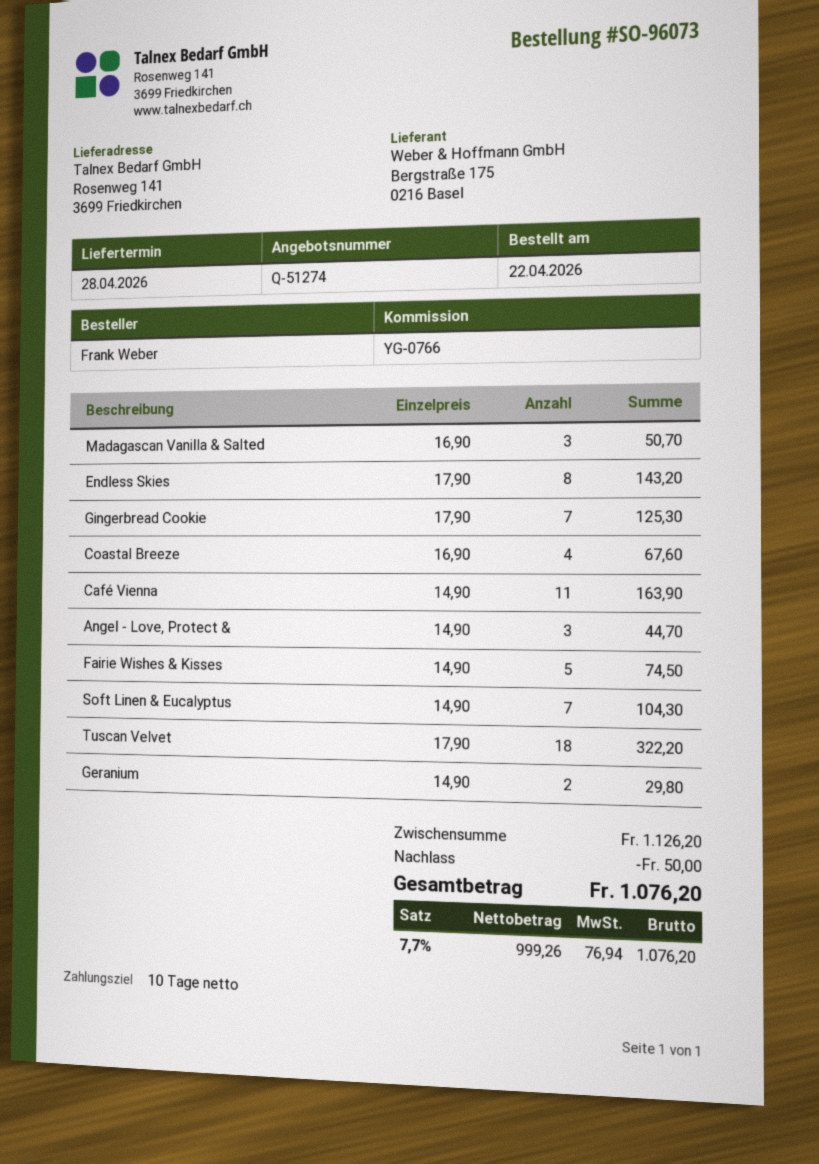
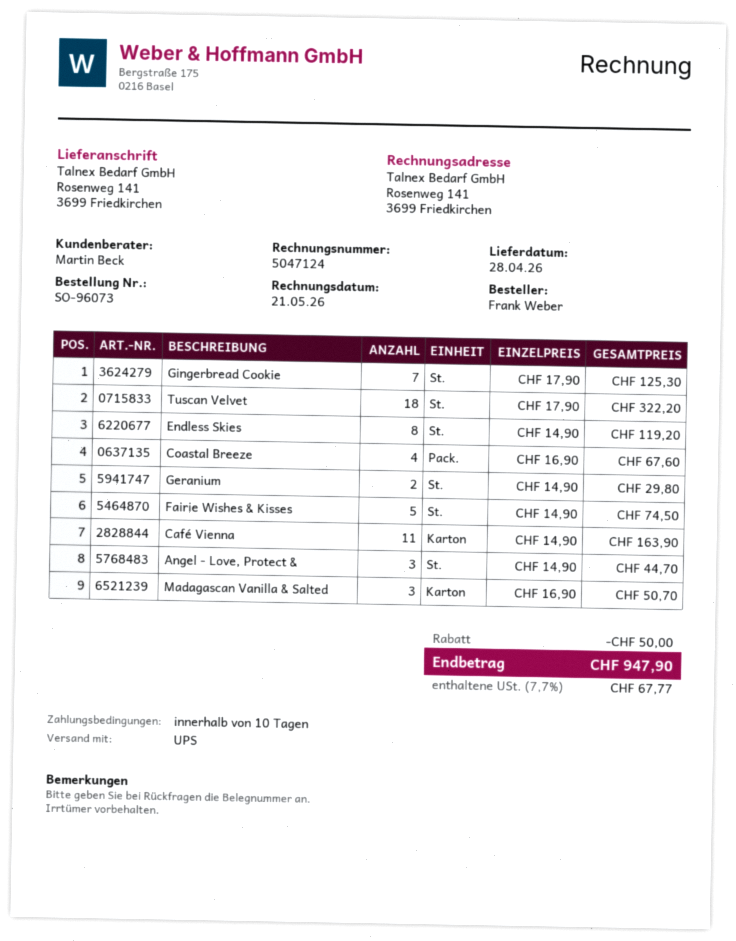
Endless Skies: 8 x 17.90 = 143.20 -> 8 x 14.90 = 119.20
Soft Linen & Eucalyptus: 7 x 14.90 = 104.30 -> none
tax: 7.7% = 76.94 -> 7.7% = 67.77
total: 1076.20 -> 947.90

